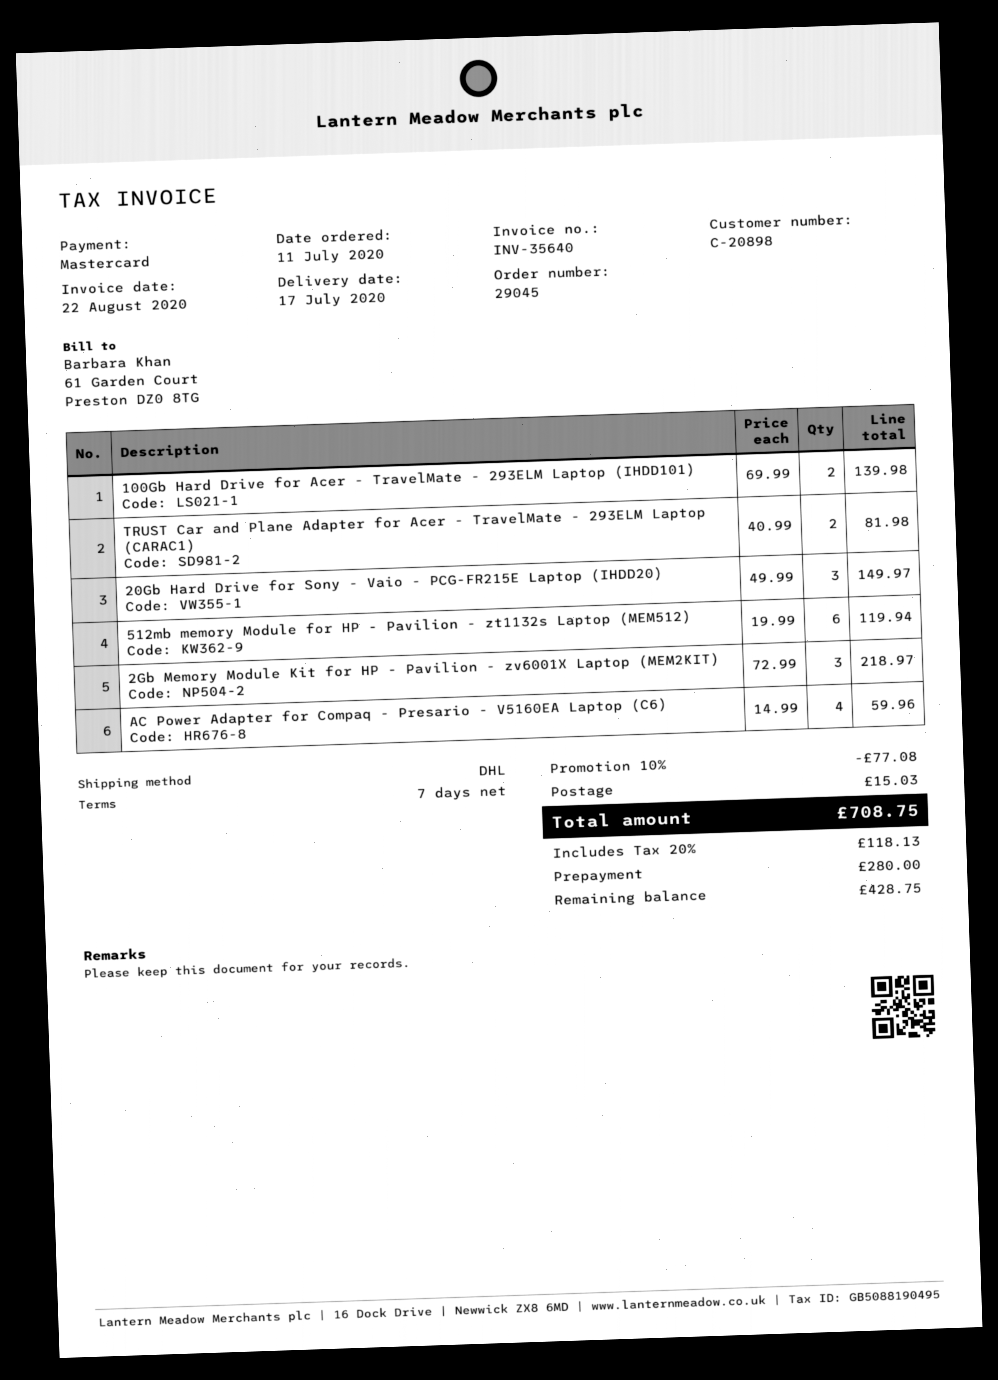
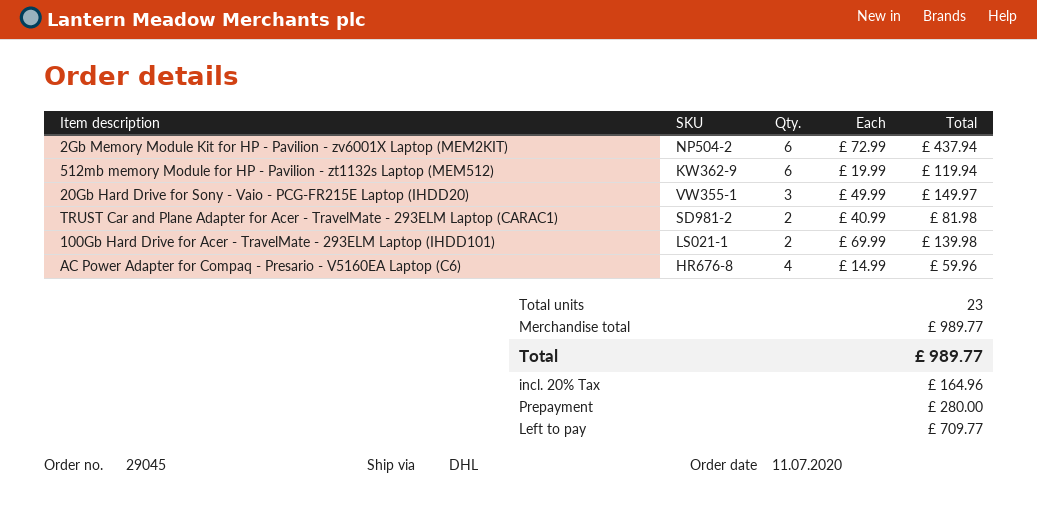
2Gb Memory Module Kit for HP - Pavilion - zv6001X Laptop (MEM2KIT): 3 x 72.99 = 218.97 -> 6 x 72.99 = 437.94
discount: 10% = 77.08 -> none
shipping: 15.03 -> none
tax: 20% = 118.13 -> 20% = 164.96
total: 708.75 -> 989.77
balance: 428.75 -> 709.77

